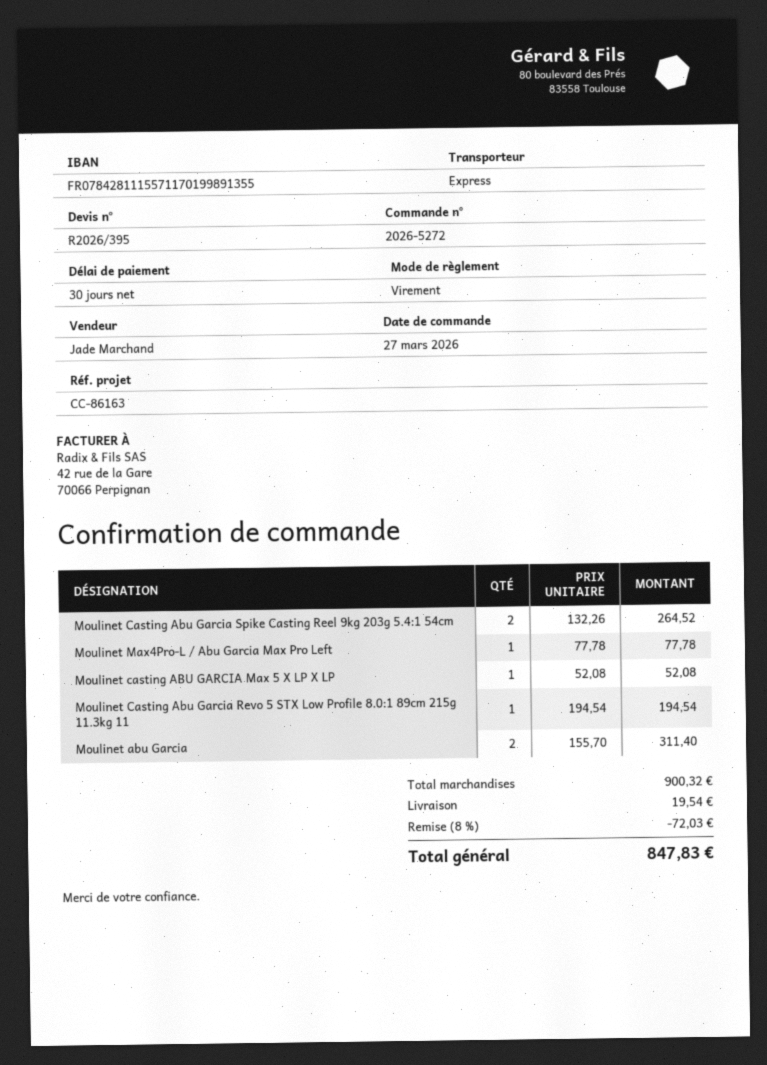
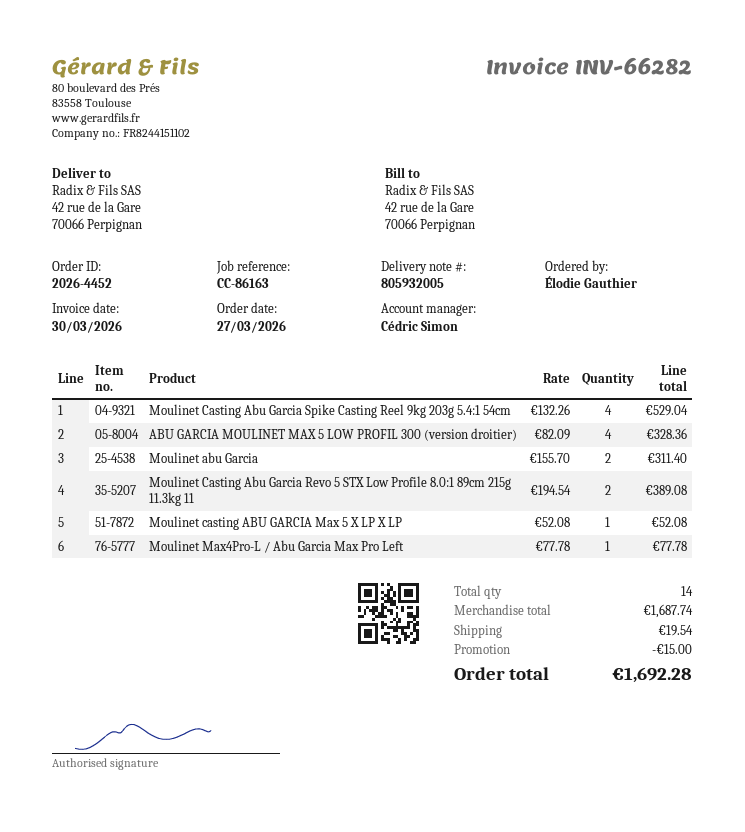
order number: 2026-5272 -> 2026-4452
sales rep: Jade Marchand -> Cédric Simon
Moulinet Casting Abu Garcia Spike Casting Reel 9kg 203g 5.4:1 54cm: 2 x 132.26 = 264.52 -> 4 x 132.26 = 529.04
Moulinet Casting Abu Garcia Revo 5 STX Low Profile 8.0:1 89cm 215g 11.3kg 11: 1 x 194.54 = 194.54 -> 2 x 194.54 = 389.08
ABU GARCIA MOULINET MAX 5 LOW PROFIL 300 (version droitier): none -> 4 x 82.09 = 328.36
subtotal: 900.32 -> 1687.74
discount: 72.03 -> 15.00
total: 847.83 -> 1692.28

